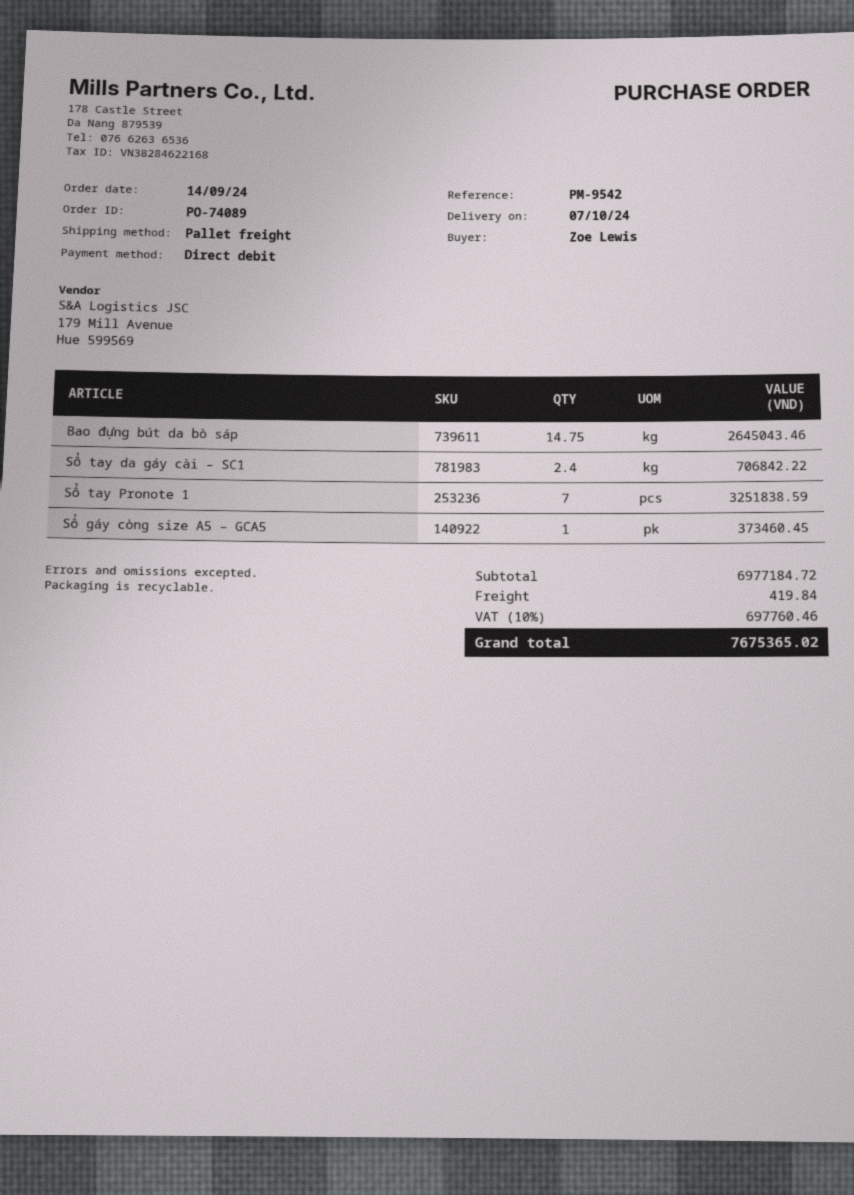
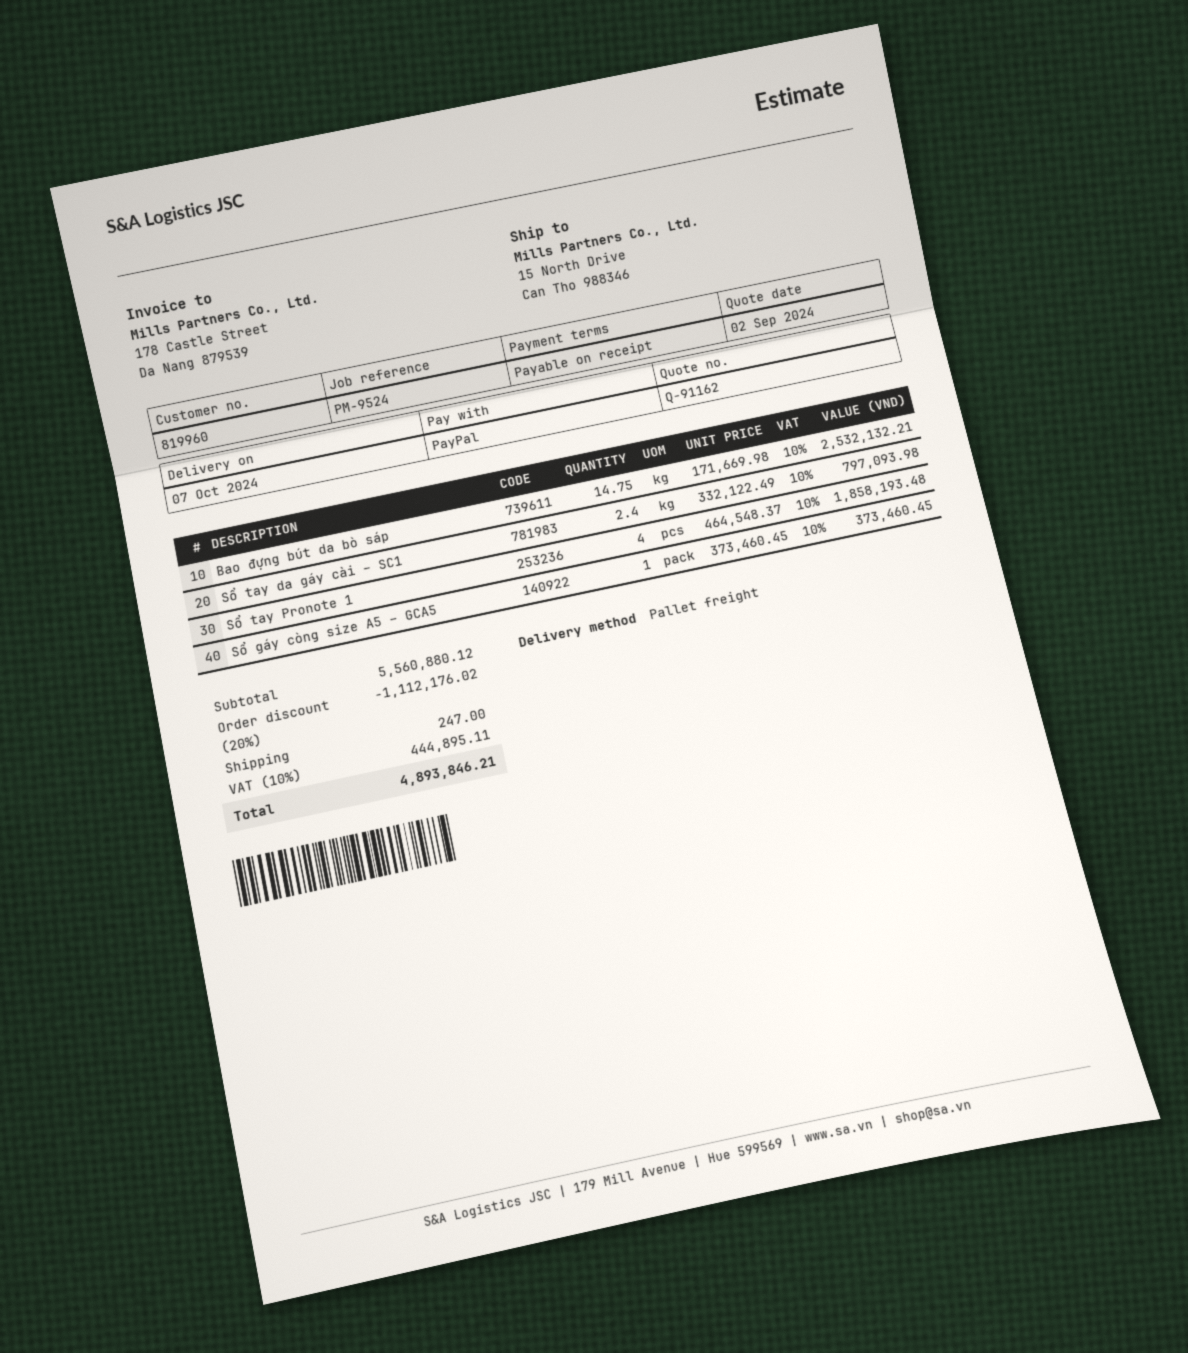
reference: PM-9542 -> PM-9524
payment method: direct debit -> PayPal
Bao đựng bút da bò sáp: 14.75 for 2645043.46 -> 14.75 for 2532132.21
Sổ tay da gáy cài – SC1: 2.4 for 706842.22 -> 2.4 for 797093.98
Sổ tay Pronote 1: 7 for 3251838.59 -> 4 for 1858193.48
subtotal: 6977184.72 -> 5560880.12
discount: none -> 20% = 1112176.02
shipping: 419.84 -> 247.00
tax: 10% = 697760.46 -> 10% = 444895.11
total: 7675365.02 -> 4893846.21

